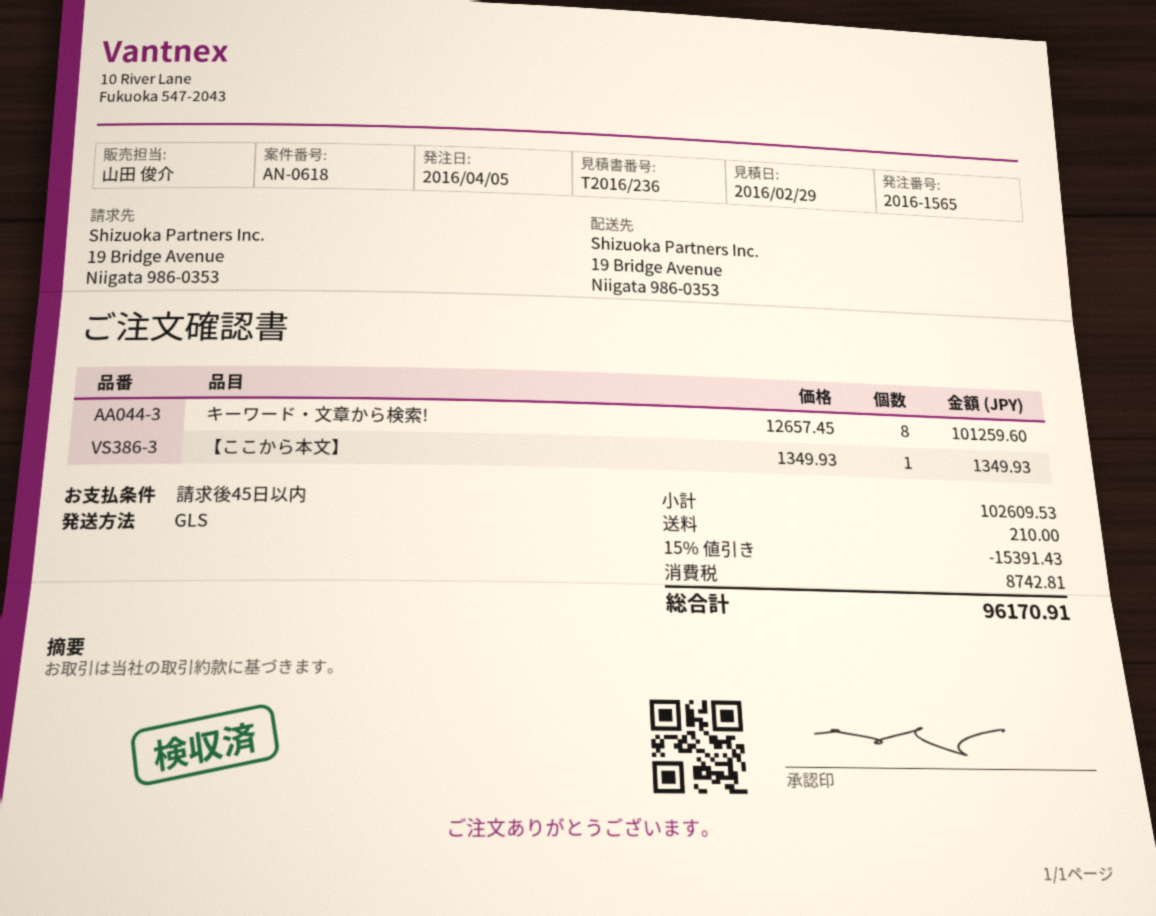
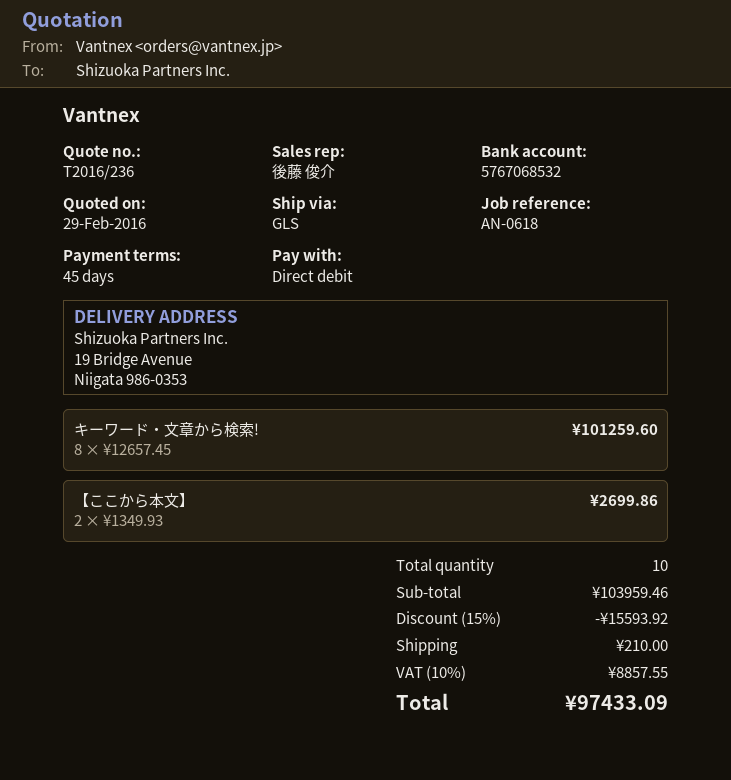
sales rep: 山田 俊介 -> 後藤 俊介
【ここから本文】: 1 x 1349.93 = 1349.93 -> 2 x 1349.93 = 2699.86
subtotal: 102609.53 -> 103959.46
discount: 15% = 15391.43 -> 15% = 15593.92
tax: 8742.81 -> 8857.55
total: 96170.91 -> 97433.09

